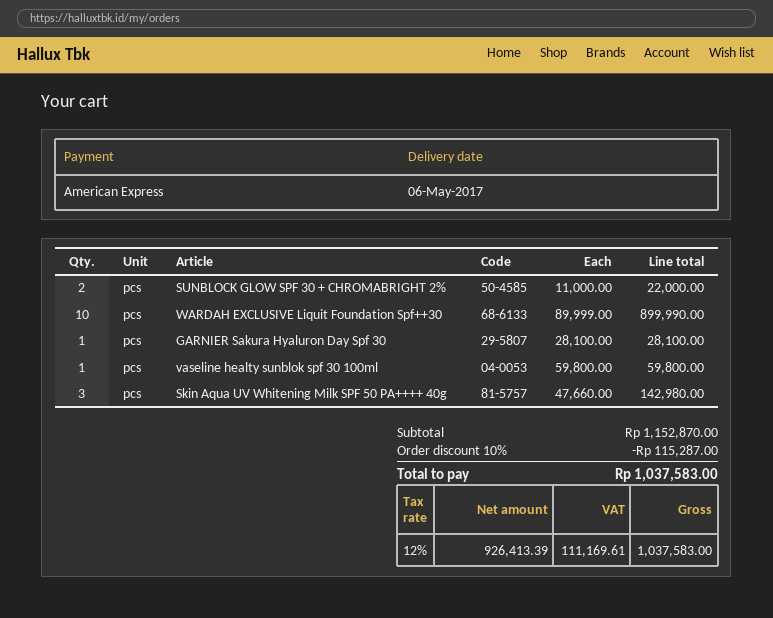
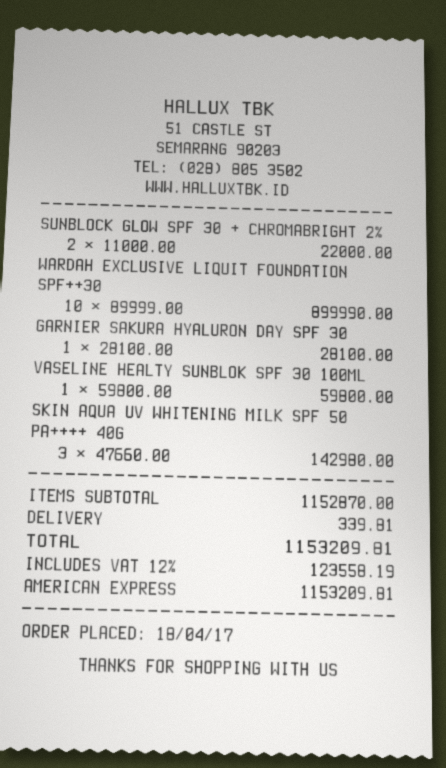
discount: 10% = 115287.00 -> none
shipping: none -> 339.81
tax: 12% = 111169.61 -> 12% = 123558.19
total: 1037583.00 -> 1153209.81

